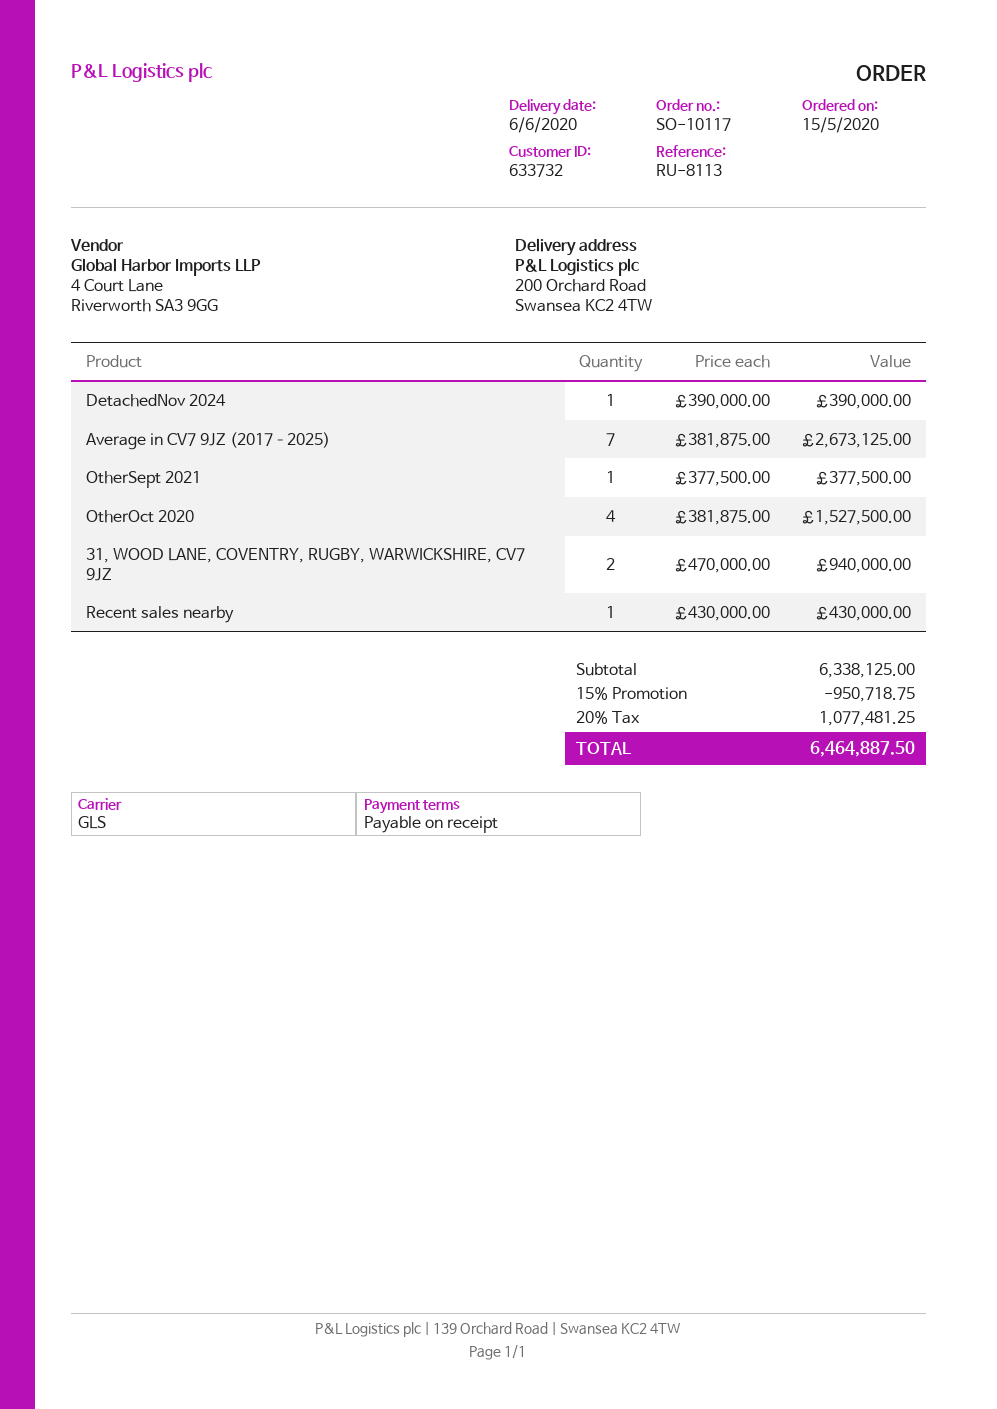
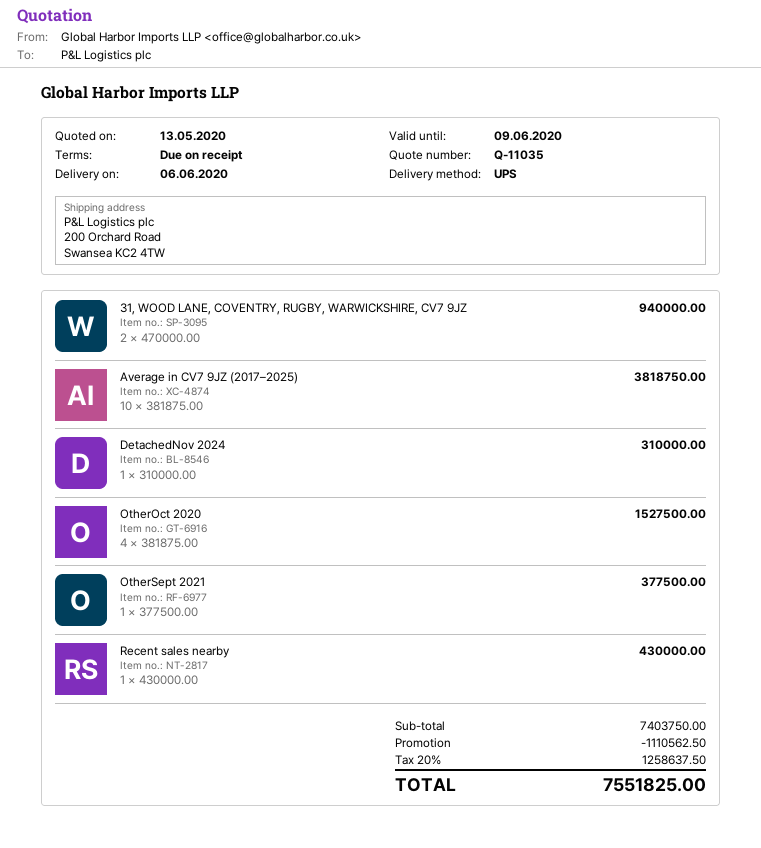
shipping method: GLS -> UPS
DetachedNov 2024: 1 x 390000.00 = 390000.00 -> 1 x 310000.00 = 310000.00
Average in CV7 9JZ (2017–2025): 7 x 381875.00 = 2673125.00 -> 10 x 381875.00 = 3818750.00
subtotal: 6338125.00 -> 7403750.00
discount: 950718.75 -> 1110562.50
tax: 20% = 1077481.25 -> 20% = 1258637.50
total: 6464887.50 -> 7551825.00

